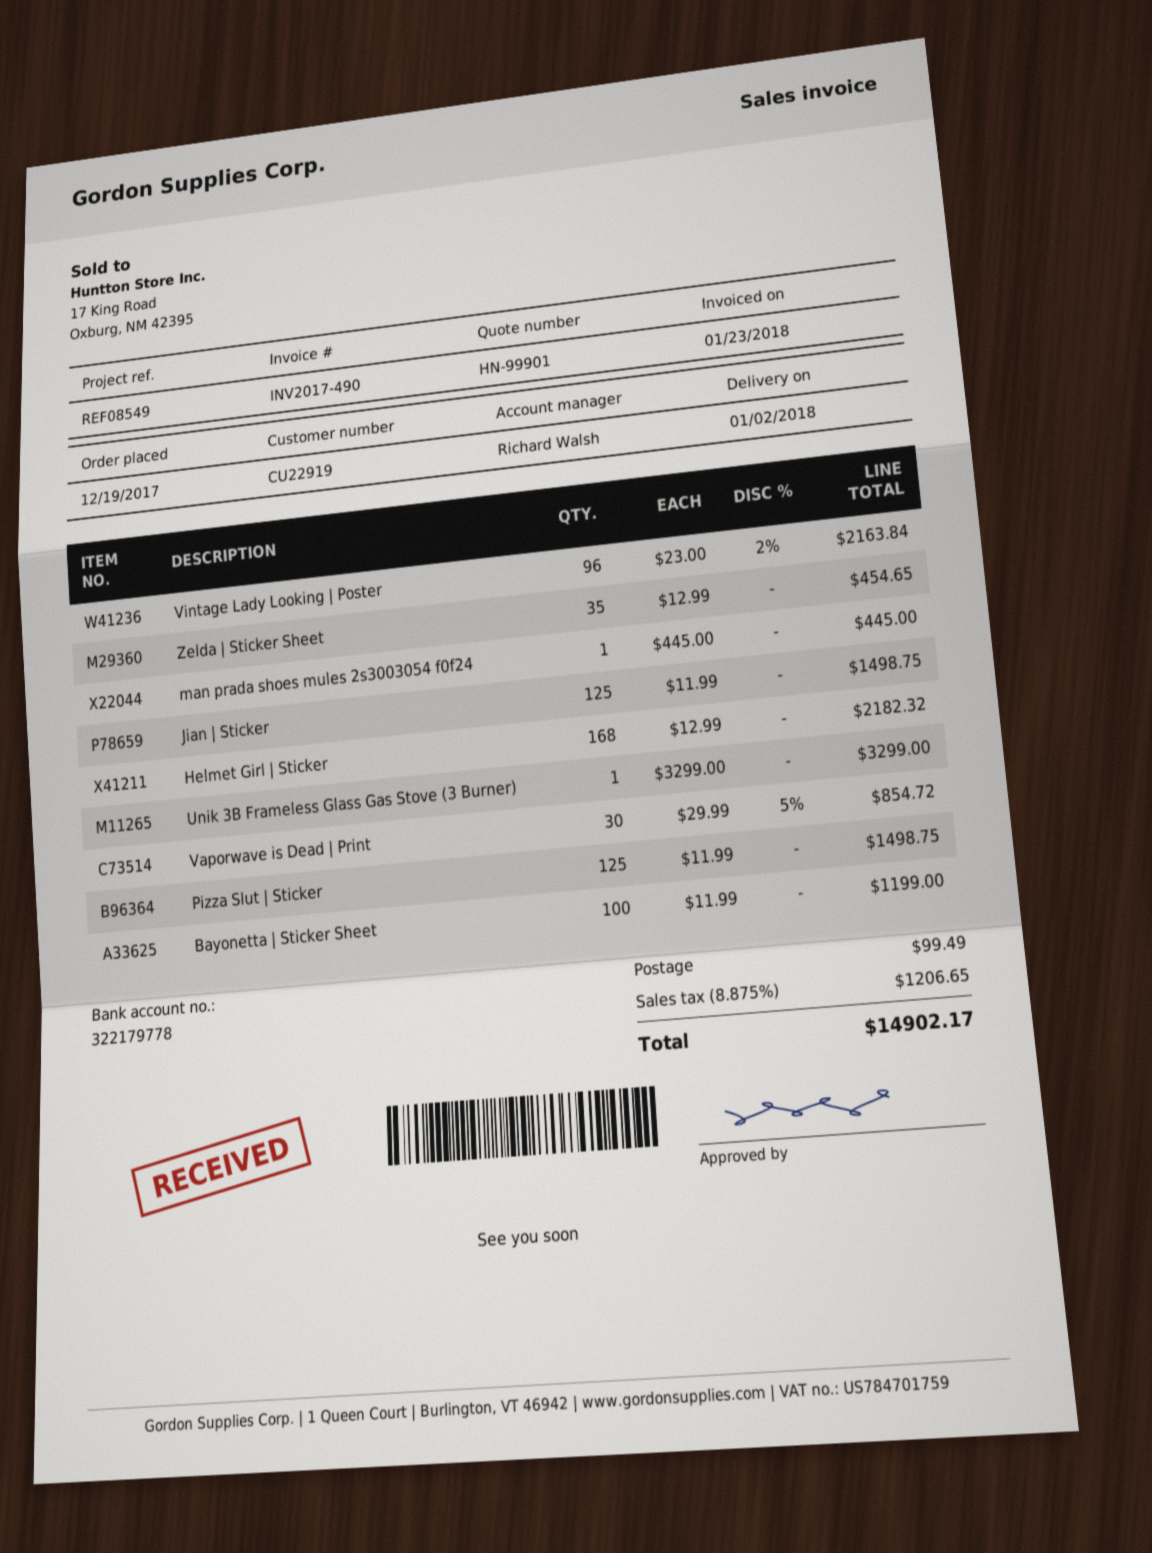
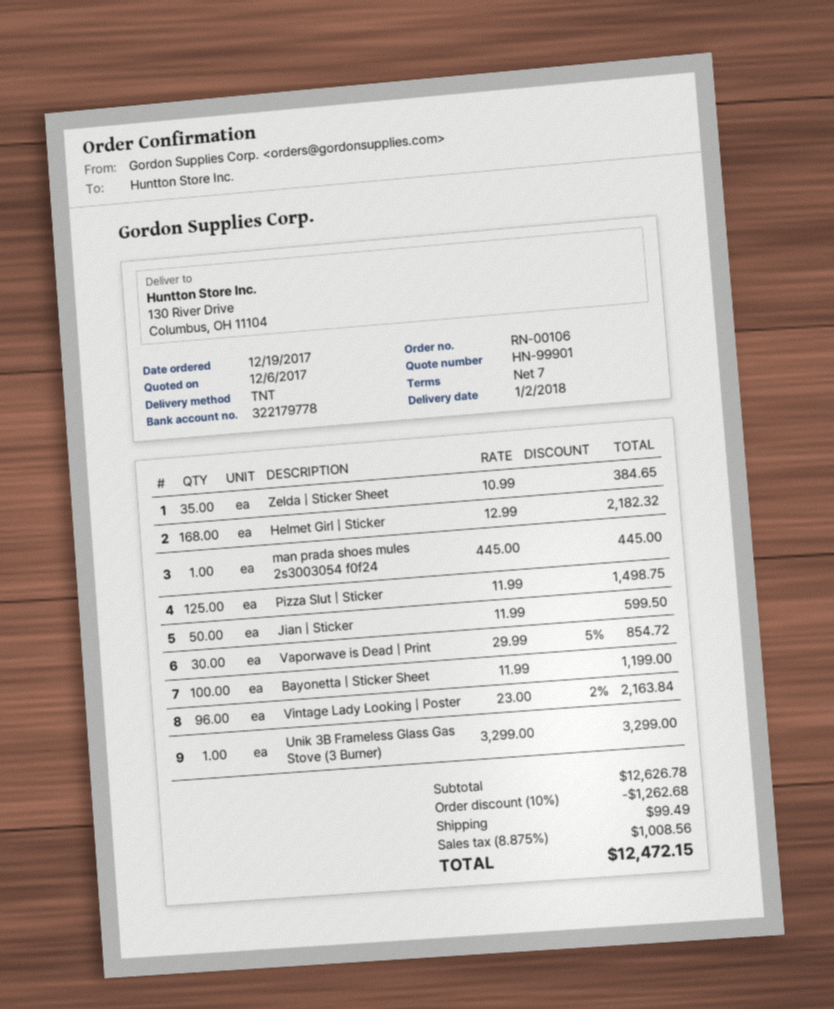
Zelda | Sticker Sheet: 35 x 12.99 = 454.65 -> 35 x 10.99 = 384.65
Jian | Sticker: 125 x 11.99 = 1498.75 -> 50 x 11.99 = 599.50
discount: none -> 10% = 1262.68
tax: 8.875% = 1206.65 -> 8.875% = 1008.56
total: 14902.17 -> 12472.15

